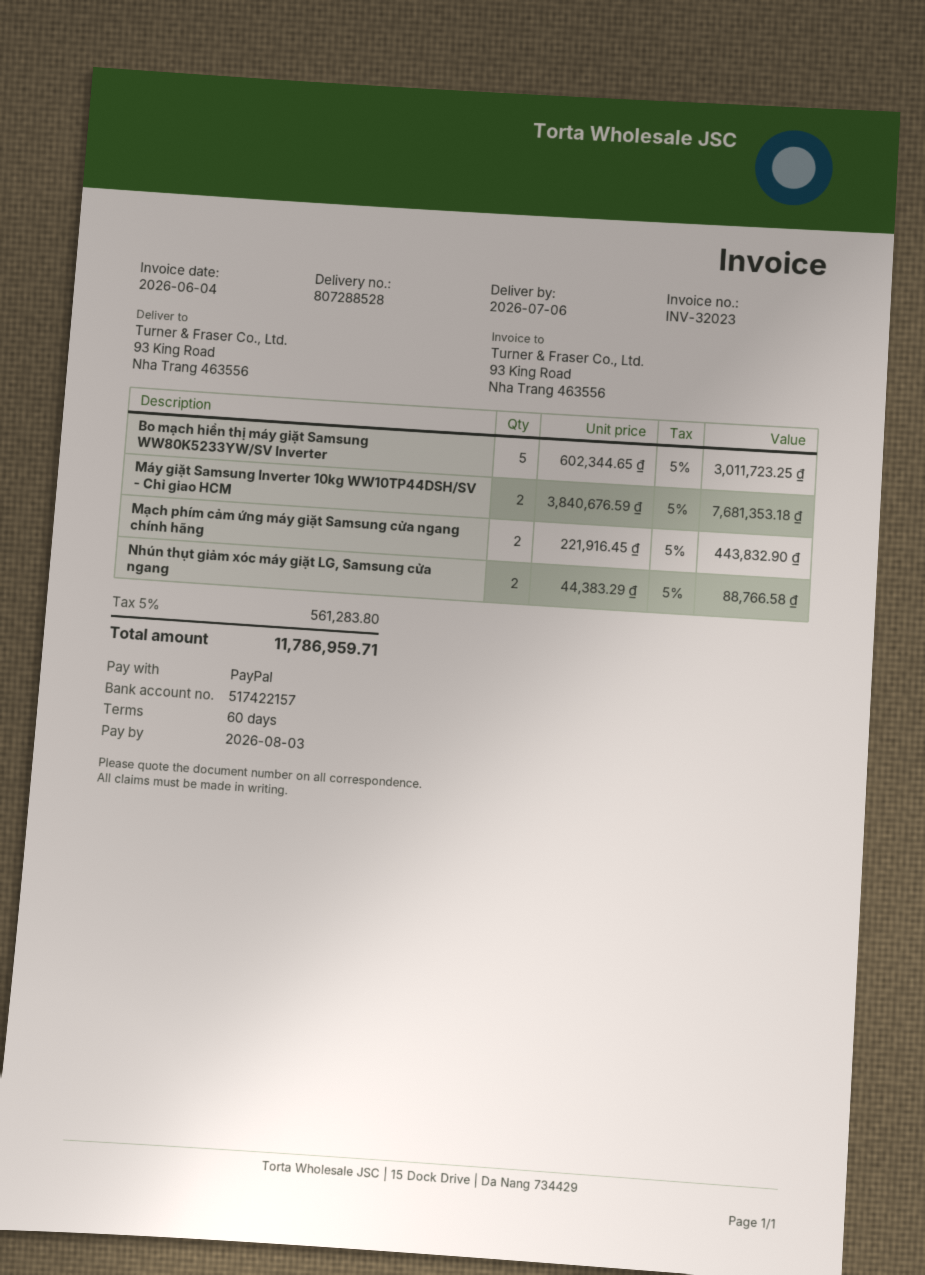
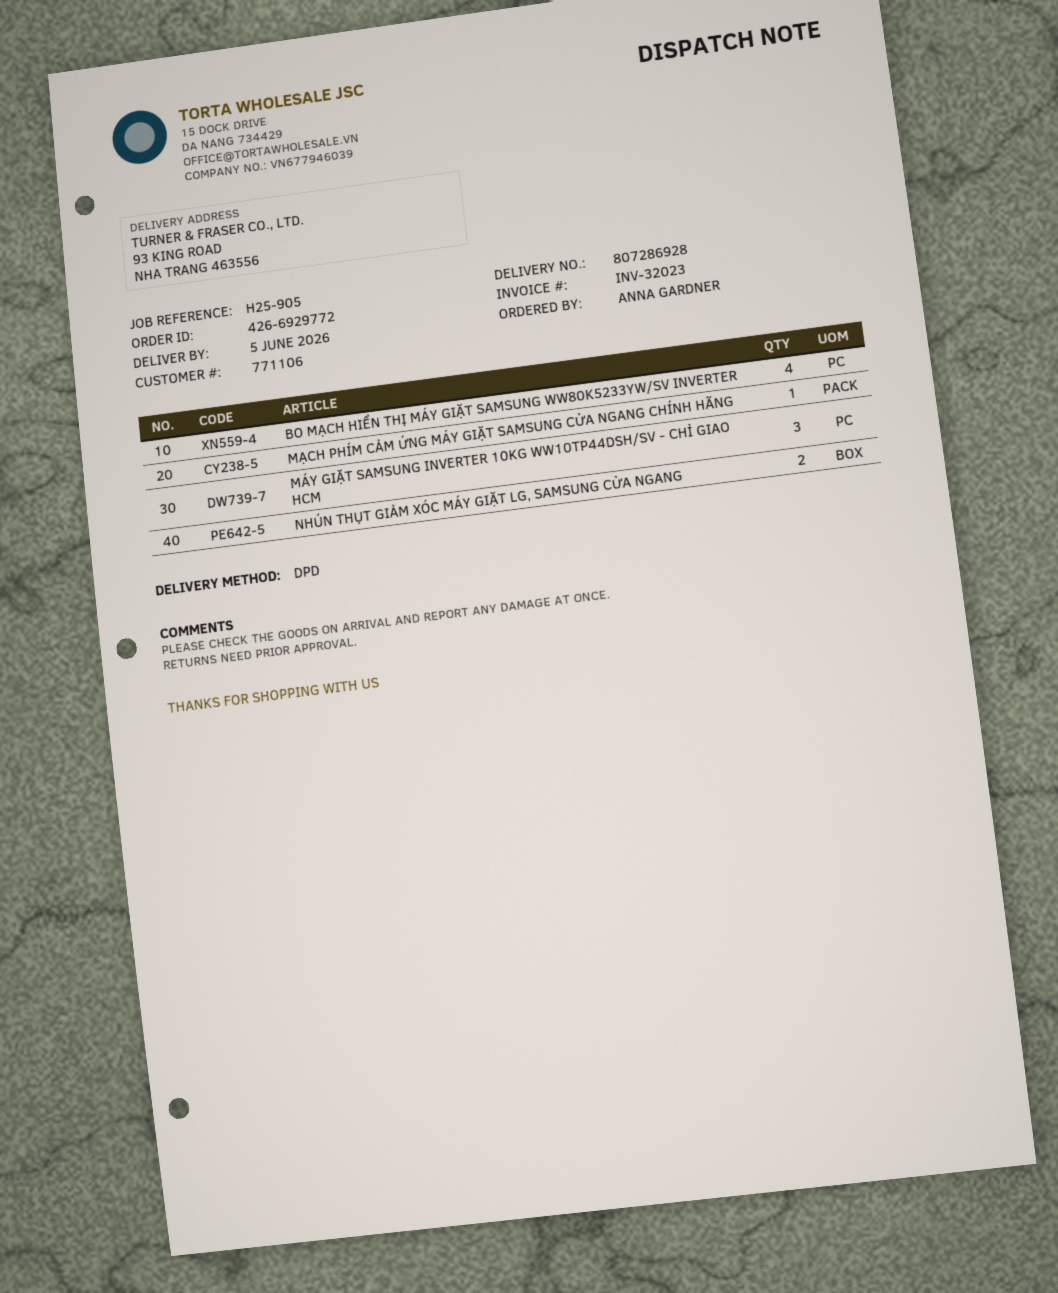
delivery note number: 807288528 -> 807286928
delivery date: 2026-07-06 -> 2026-06-05
Bo mạch hiển thị máy giặt Samsung WW80K5233YW/SV Inverter: 5 -> 4
Máy giặt Samsung Inverter 10kg WW10TP44DSH/SV - Chỉ giao HCM: 2 -> 3
Mạch phím cảm ứng máy giặt Samsung cửa ngang chính hãng: 2 -> 1

